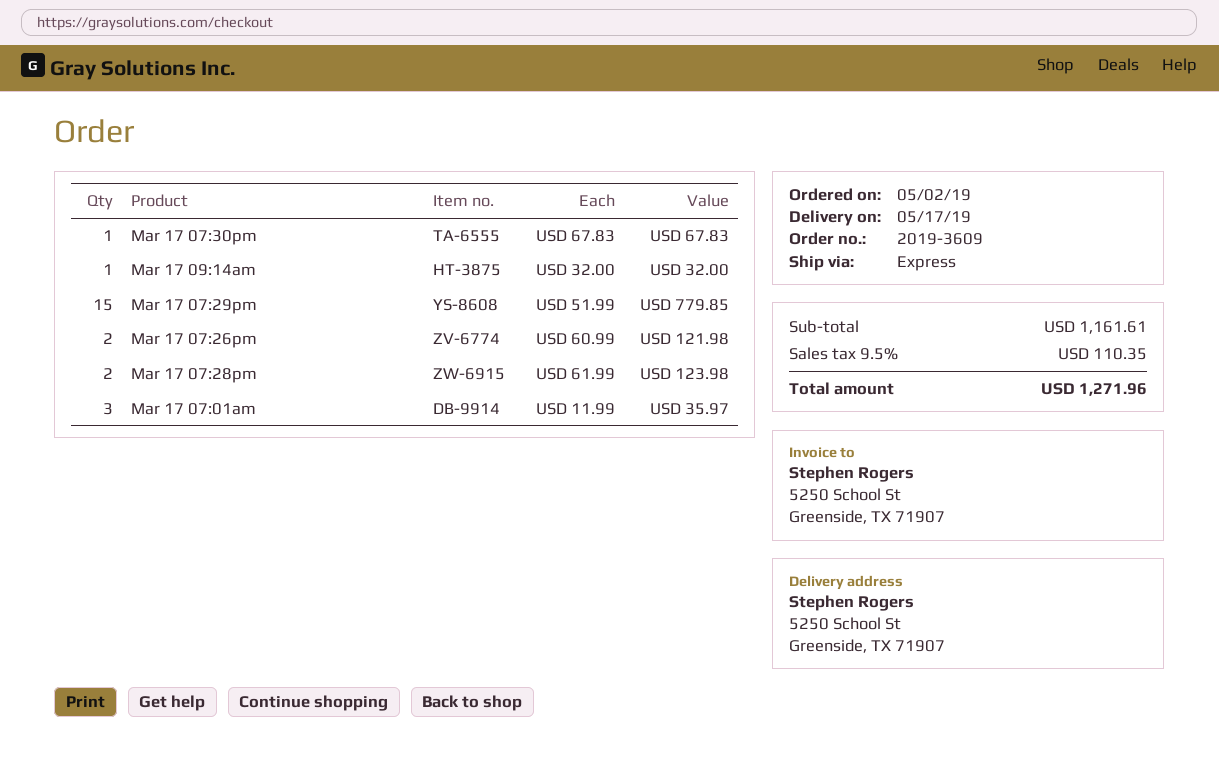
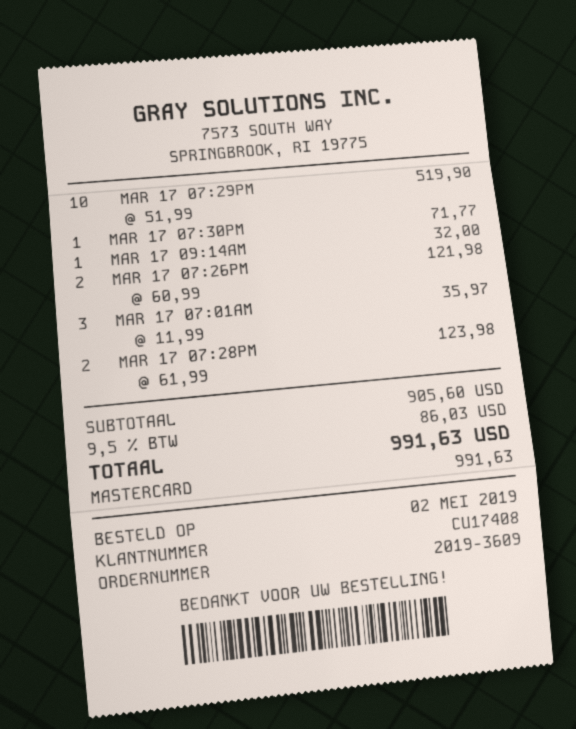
Mar 17 07:30pm: 1 x 67.83 = 67.83 -> 1 x 71.77 = 71.77
Mar 17 07:29pm: 15 x 51.99 = 779.85 -> 10 x 51.99 = 519.90
subtotal: 1161.61 -> 905.60
tax: 9.5% = 110.35 -> 9.5% = 86.03
total: 1271.96 -> 991.63

